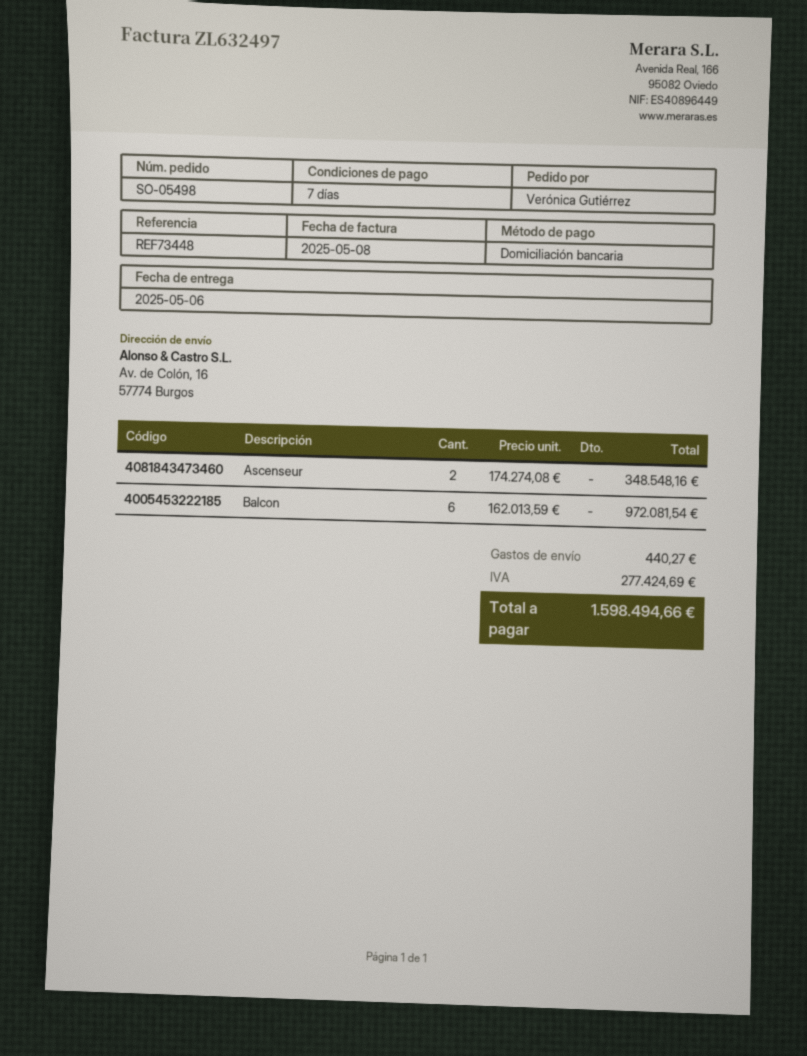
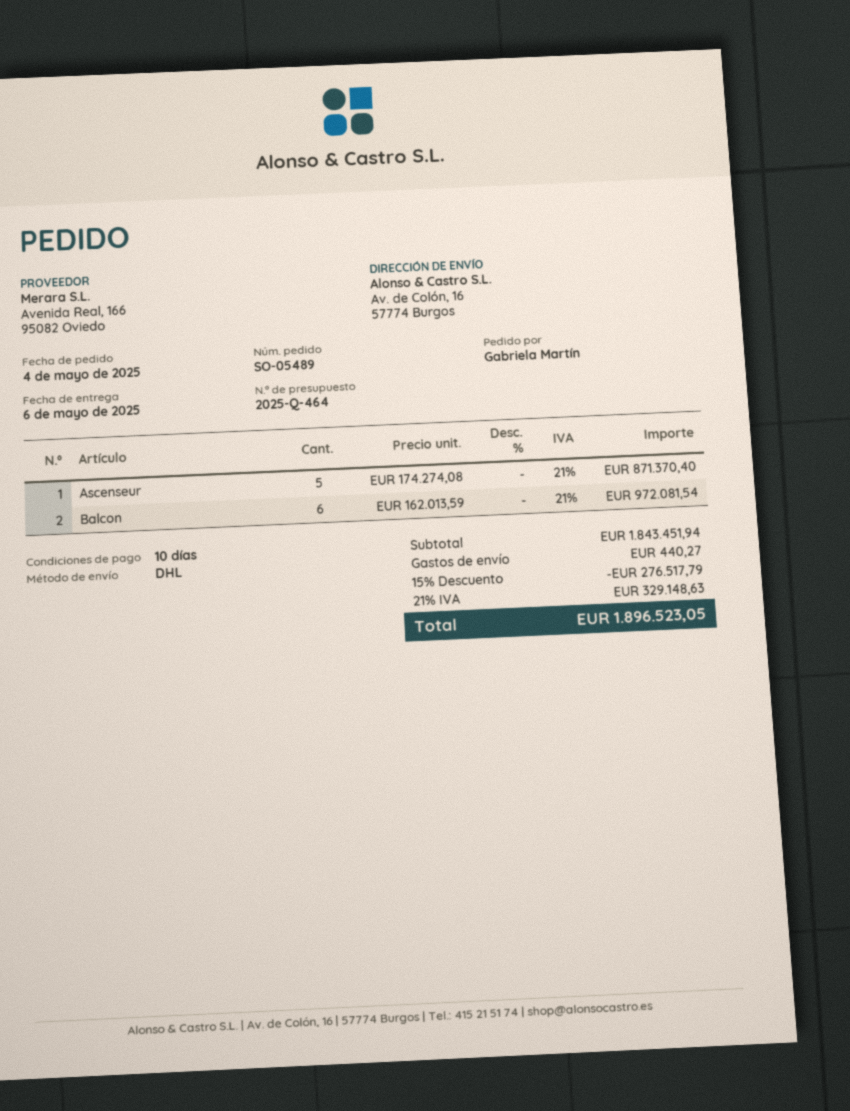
order number: SO-05498 -> SO-05489
payment terms: 7 days -> 10 days
ordered by: Verónica Gutiérrez -> Gabriela Martín
Ascenseur: 2 x 174274.08 = 348548.16 -> 5 x 174274.08 = 871370.40
discount: none -> 15% = 276517.79
tax: 277424.69 -> 329148.63
total: 1598494.66 -> 1896523.05

